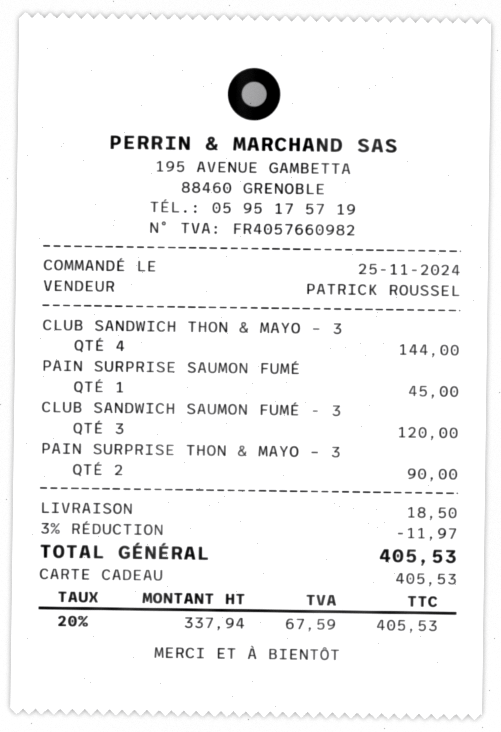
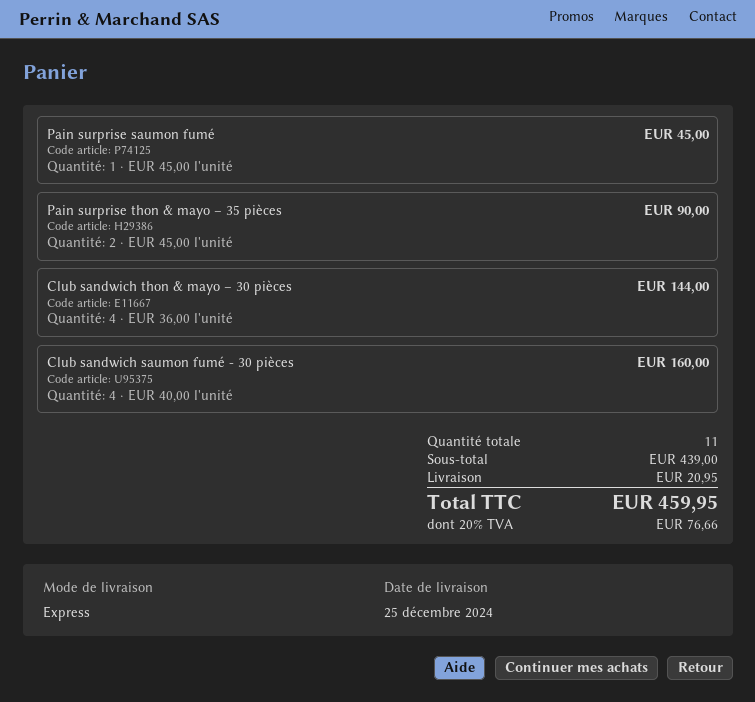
CLUB SANDWICH SAUMON FUMÉ - 3: 3 for 120.00 -> 4 for 160.00
discount: 3% = 11.97 -> none
shipping: 18.50 -> 20.95
tax: 20% = 67.59 -> 20% = 76.66
total: 405.53 -> 459.95

